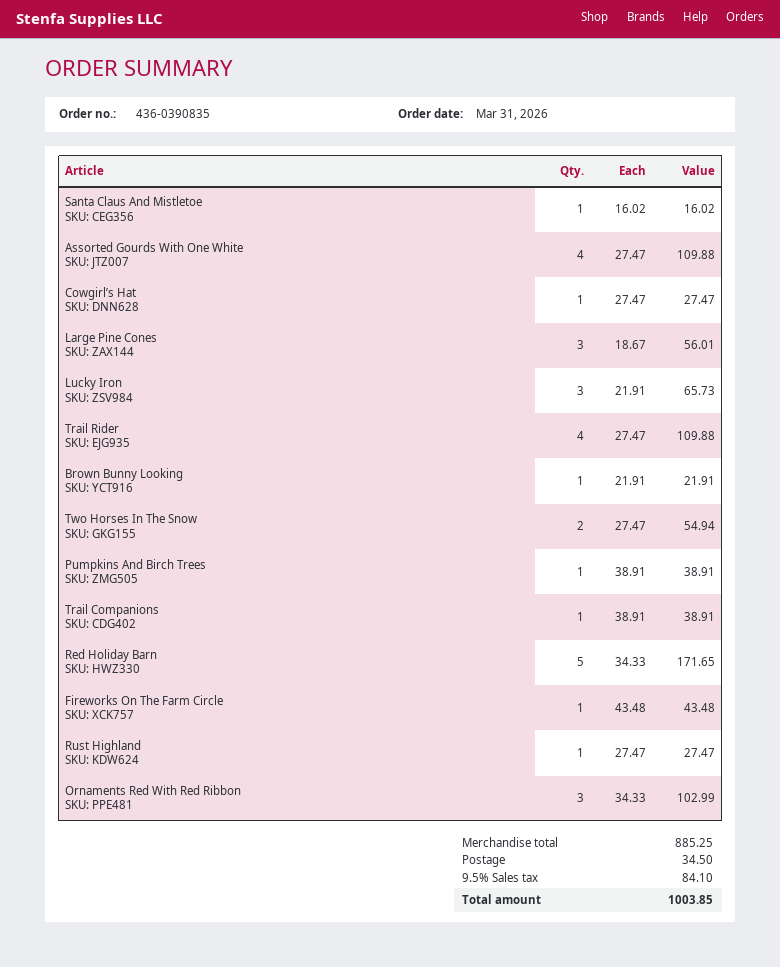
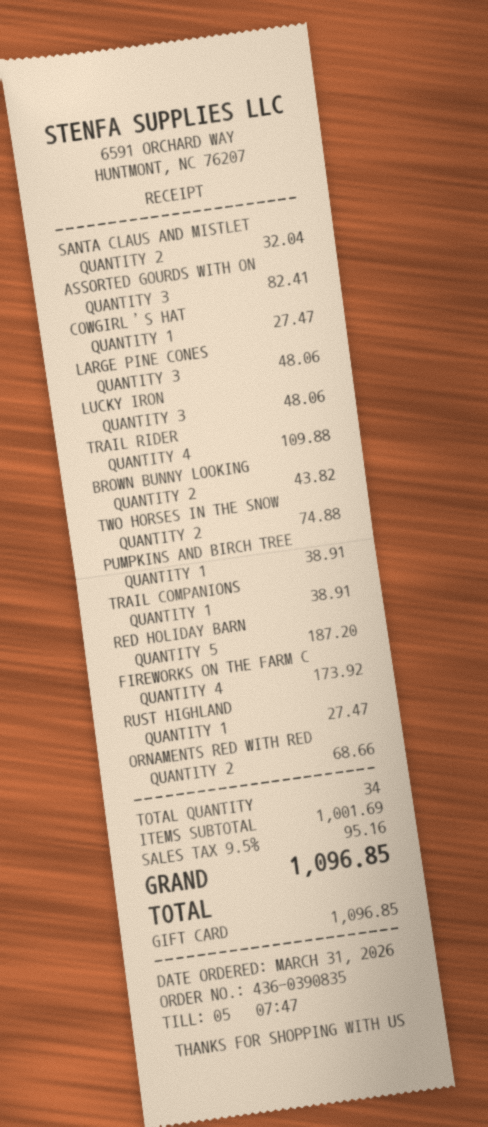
Santa Claus And Mistletoe: 1 for 16.02 -> 2 for 32.04
Assorted Gourds With One White: 4 for 109.88 -> 3 for 82.41
Large Pine Cones: 3 for 56.01 -> 3 for 48.06
Lucky Iron: 3 for 65.73 -> 3 for 48.06
Brown Bunny Looking: 1 for 21.91 -> 2 for 43.82
Two Horses In The Snow: 2 for 54.94 -> 2 for 74.88
Red Holiday Barn: 5 for 171.65 -> 5 for 187.20
Fireworks On The Farm Circle: 1 for 43.48 -> 4 for 173.92
Ornaments Red With Red Ribbon: 3 for 102.99 -> 2 for 68.66
subtotal: 885.25 -> 1001.69
shipping: 34.50 -> none
tax: 9.5% = 84.10 -> 9.5% = 95.16
total: 1003.85 -> 1096.85

